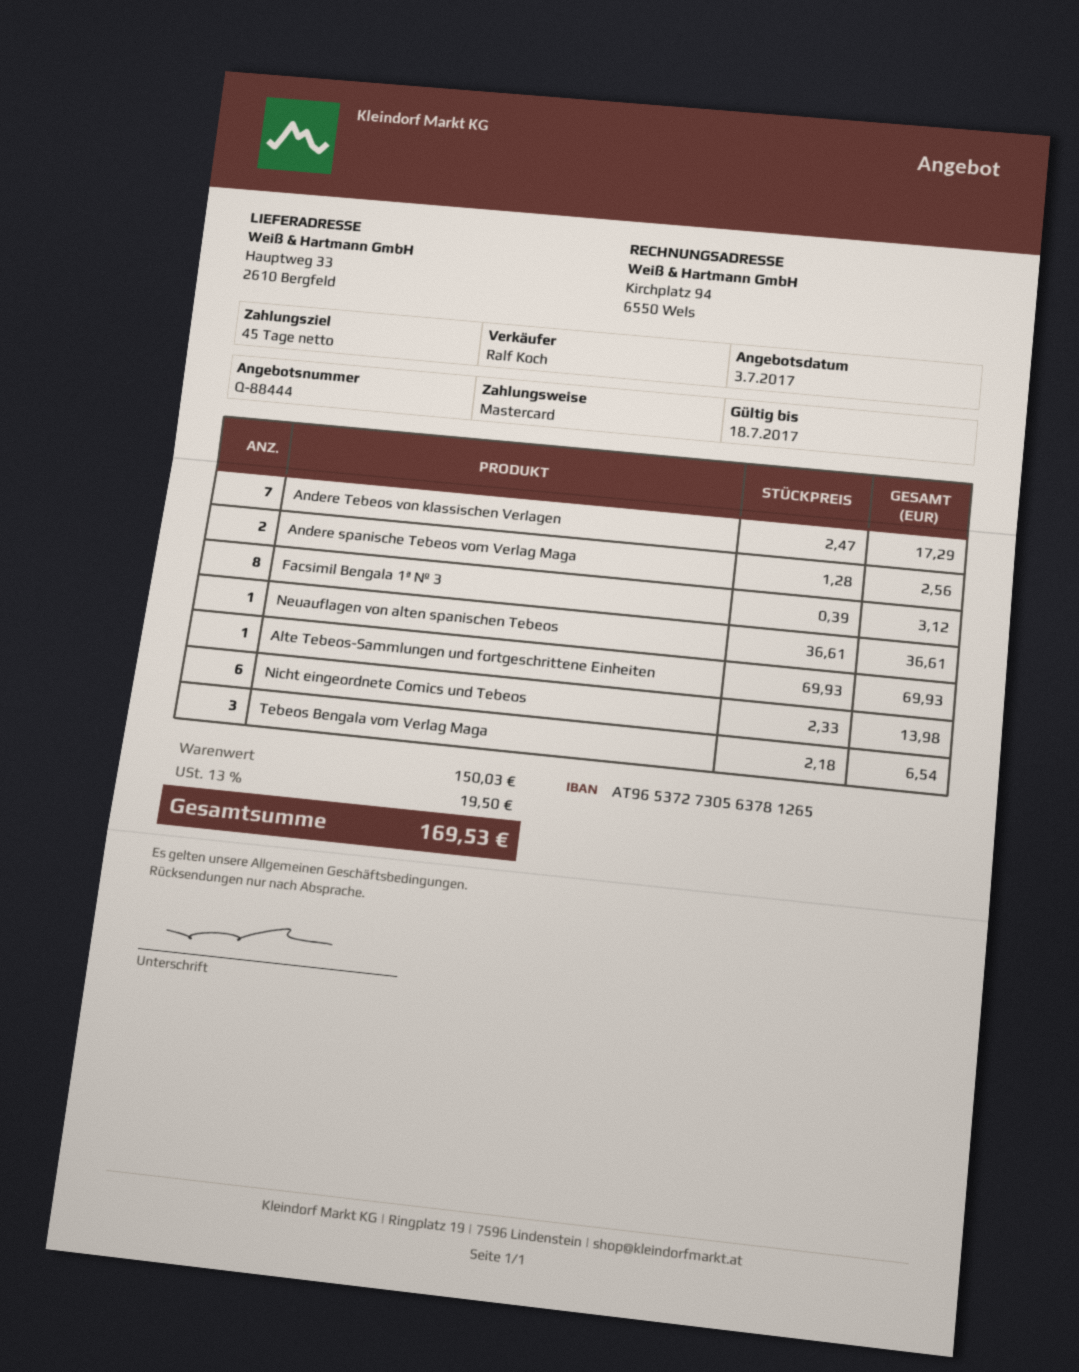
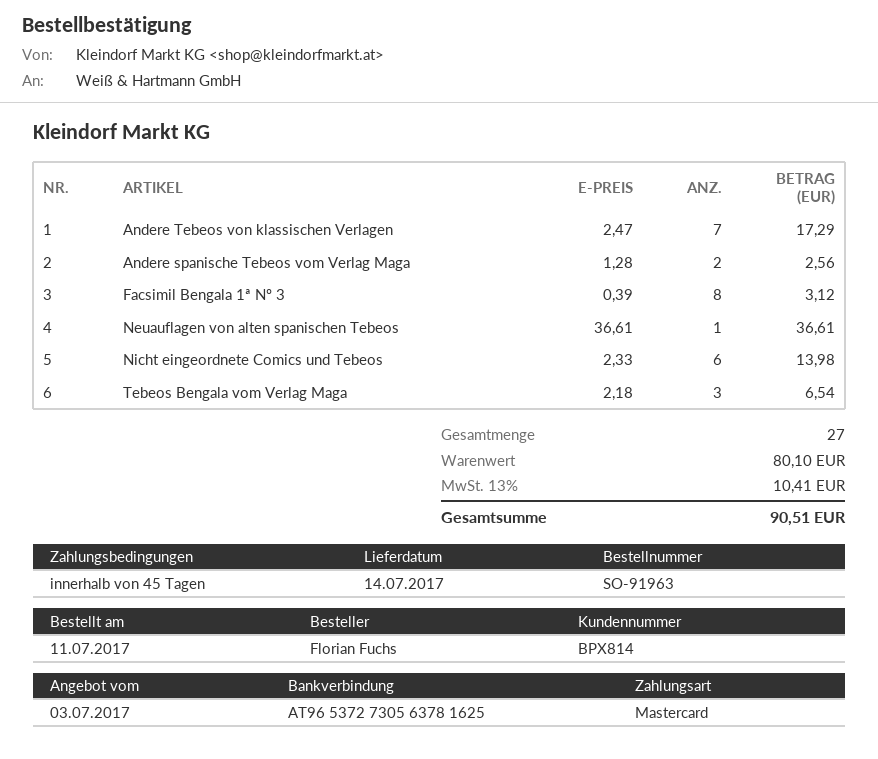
bank account: AT965372730563781265 -> AT965372730563781625
Alte Tebeos-Sammlungen und fortgeschrittene Einheiten: 1 x 69.93 = 69.93 -> none
subtotal: 150.03 -> 80.10
tax: 13% = 19.50 -> 13% = 10.41
total: 169.53 -> 90.51

